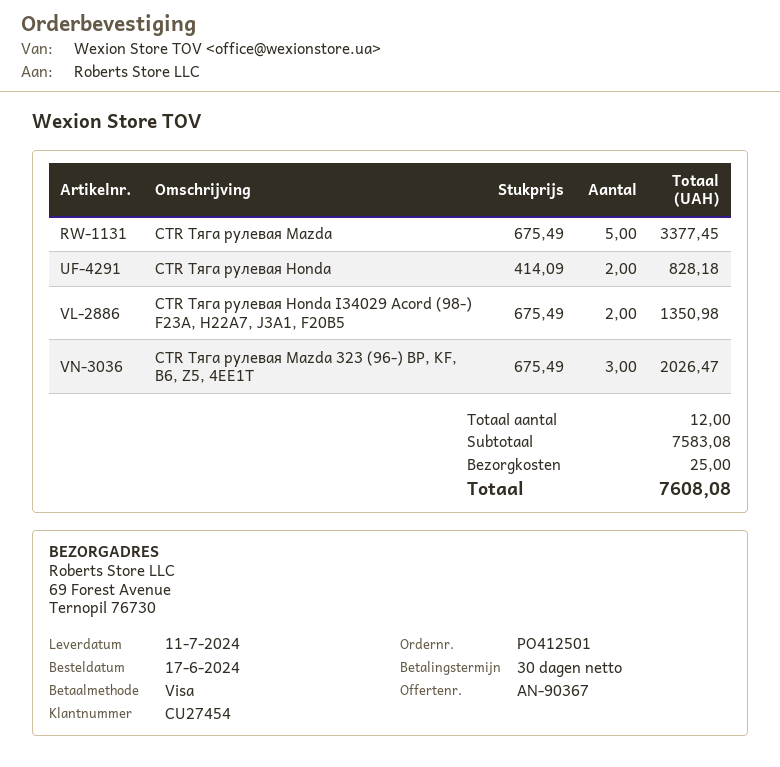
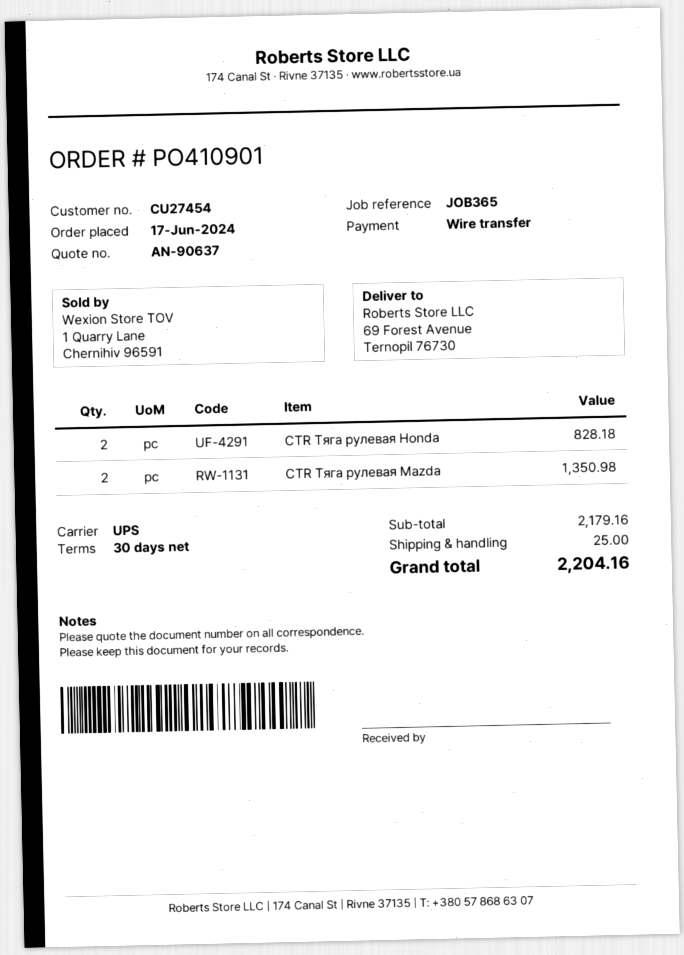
quote number: AN-90367 -> AN-90637
order number: PO412501 -> PO410901
payment method: Visa -> bank transfer
CTR Тяга рулевая Mazda: 5 for 3377.45 -> 2 for 1350.98
CTR Тяга рулевая Honda I34029 Acord (98-) F23A, H22A7, J3A1, F20B5: 2 for 1350.98 -> none
CTR Тяга рулевая Mazda 323 (96-) BP, KF, B6, Z5, 4EE1T: 3 for 2026.47 -> none
subtotal: 7583.08 -> 2179.16
total: 7608.08 -> 2204.16

